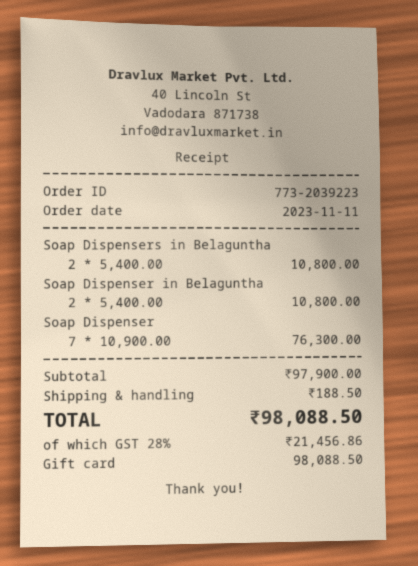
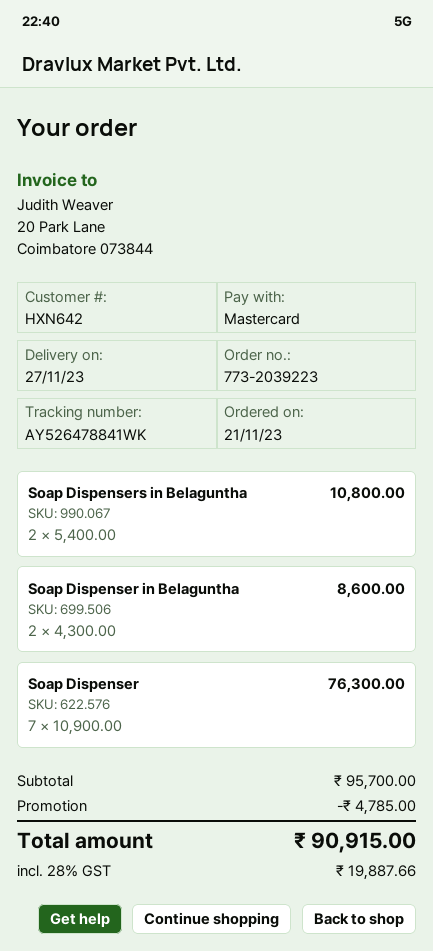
order date: 2023-11-11 -> 2023-11-21
payment method: gift card -> Mastercard
Soap Dispenser in Belaguntha: 2 x 5400.00 = 10800.00 -> 2 x 4300.00 = 8600.00
subtotal: 97900.00 -> 95700.00
discount: none -> 4785.00
shipping: 188.50 -> none
tax: 28% = 21456.86 -> 28% = 19887.66
total: 98088.50 -> 90915.00

